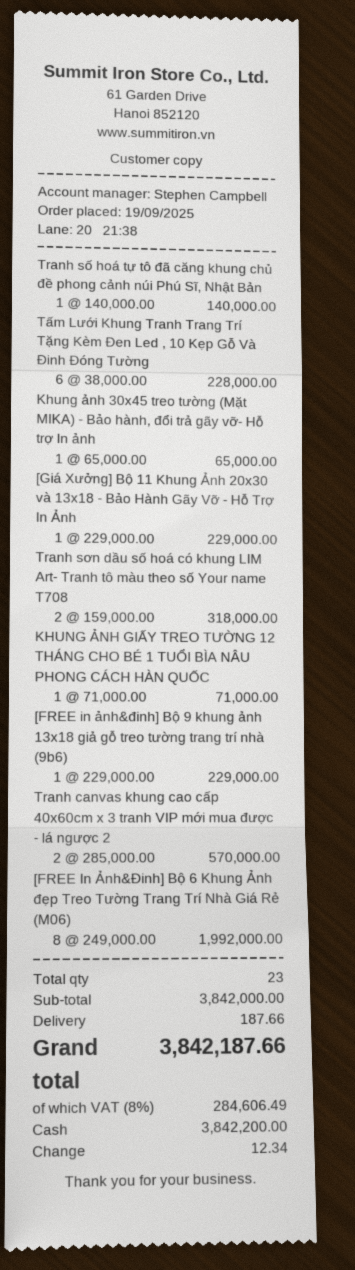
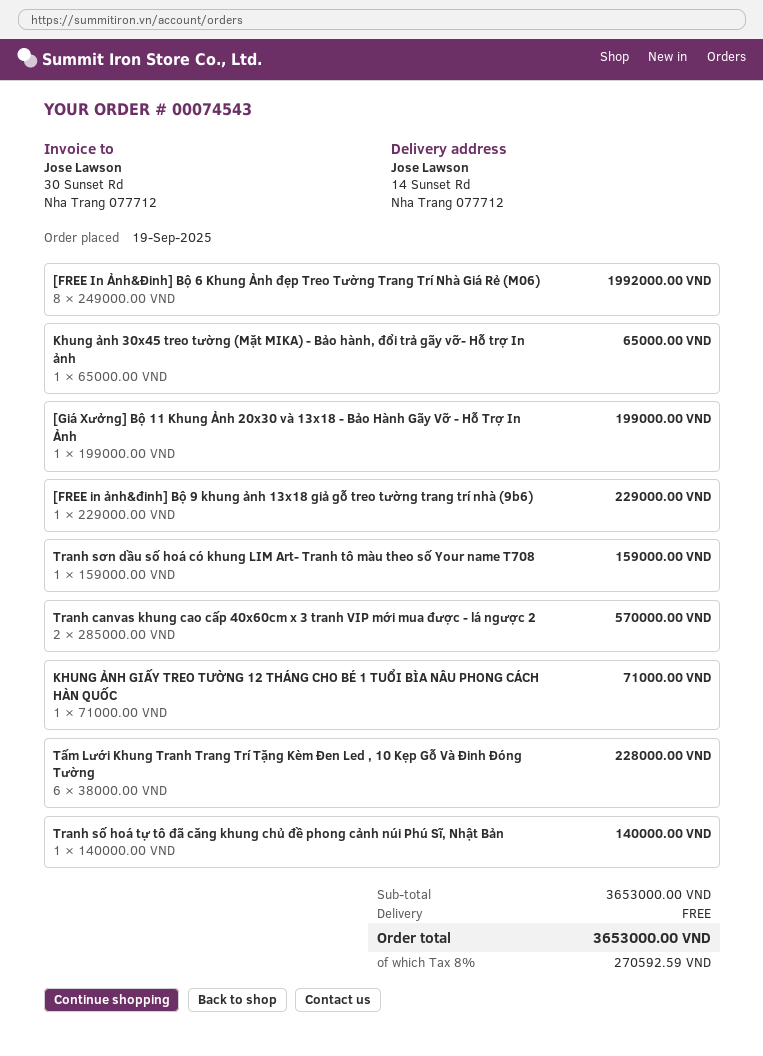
[Giá Xưởng] Bộ 11 Khung Ảnh 20x30 và 13x18 - Bảo Hành Gãy Vỡ - Hỗ Trợ In Ảnh: 1 x 229000.00 = 229000.00 -> 1 x 199000.00 = 199000.00
Tranh sơn dầu số hoá có khung LIM Art- Tranh tô màu theo số Your name T708: 2 x 159000.00 = 318000.00 -> 1 x 159000.00 = 159000.00
subtotal: 3842000.00 -> 3653000.00
shipping: 187.66 -> 0.00
tax: 8% = 284606.49 -> 8% = 270592.59
total: 3842187.66 -> 3653000.00

